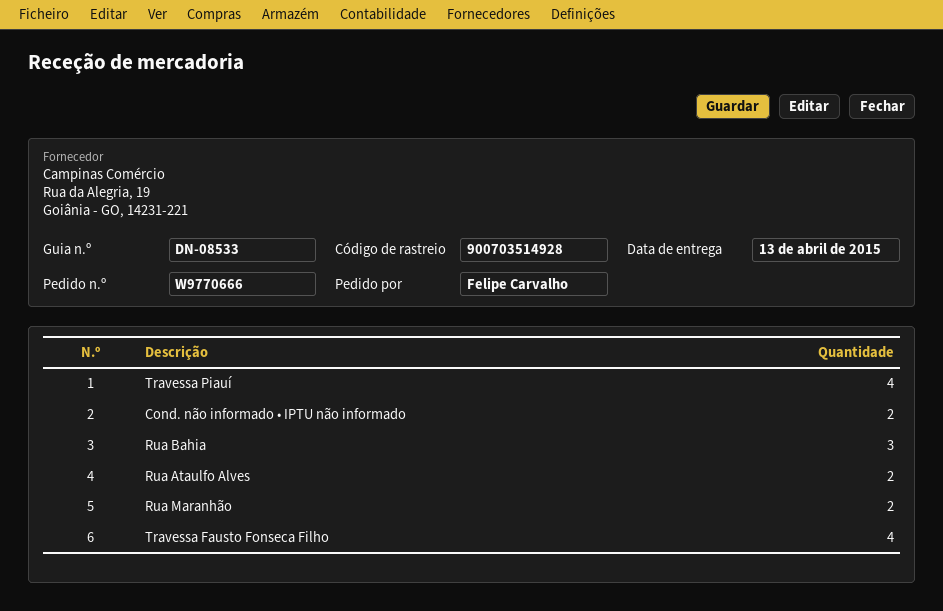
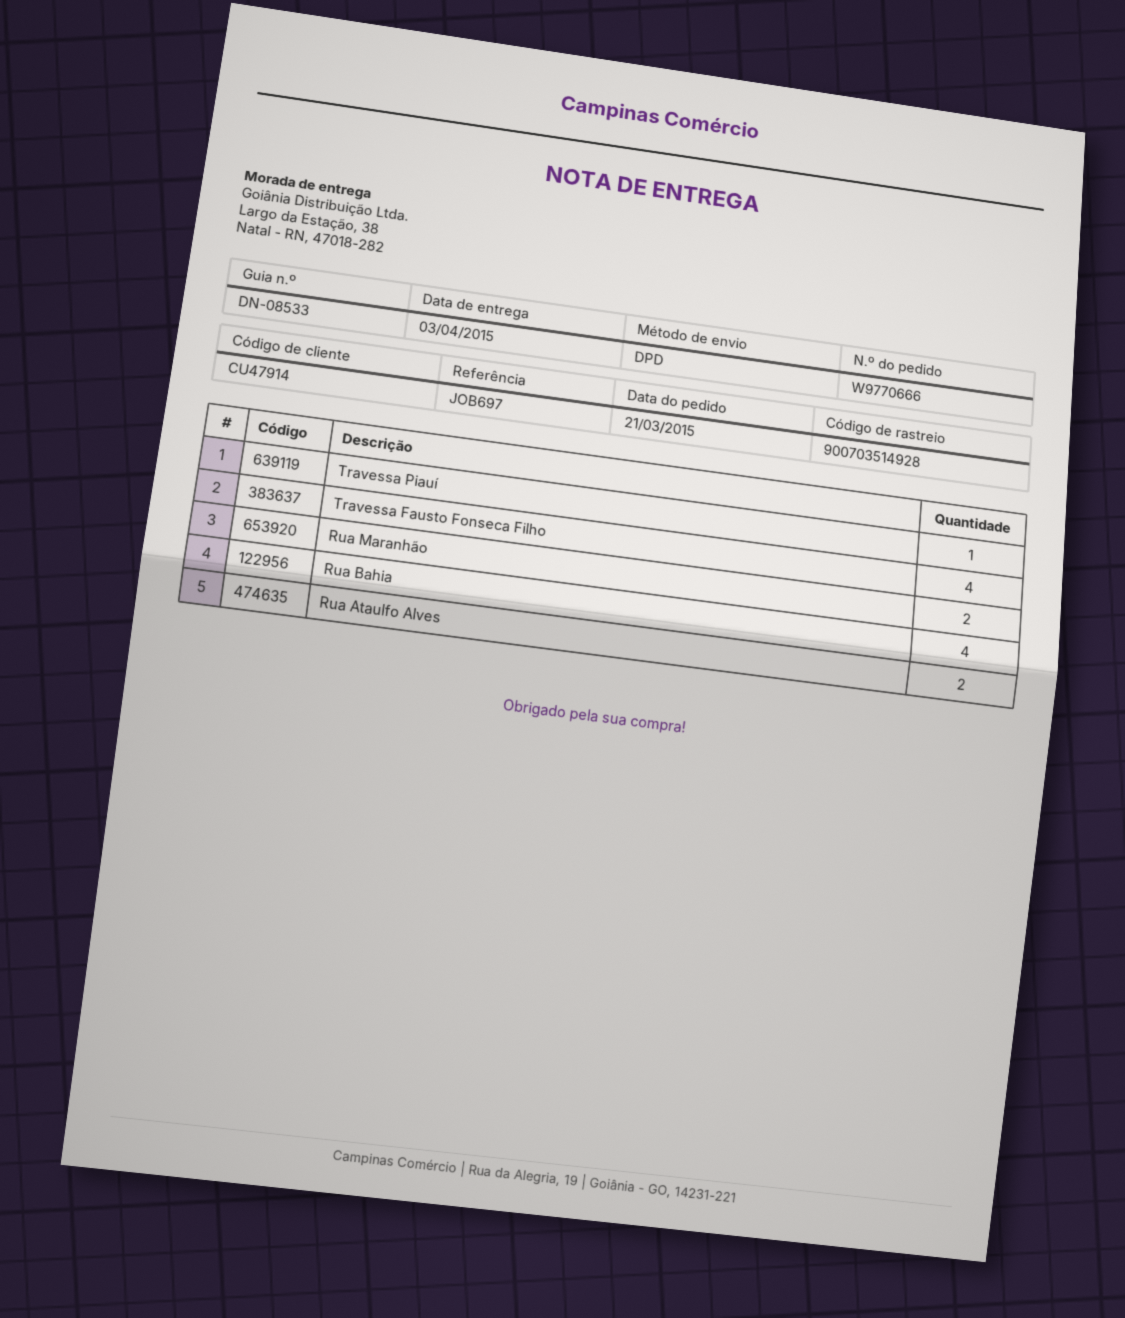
delivery date: 2015-04-13 -> 2015-04-03
Travessa Piauí: 4 -> 1
Cond. não informado • IPTU não informado: 2 -> none
Rua Bahia: 3 -> 4

